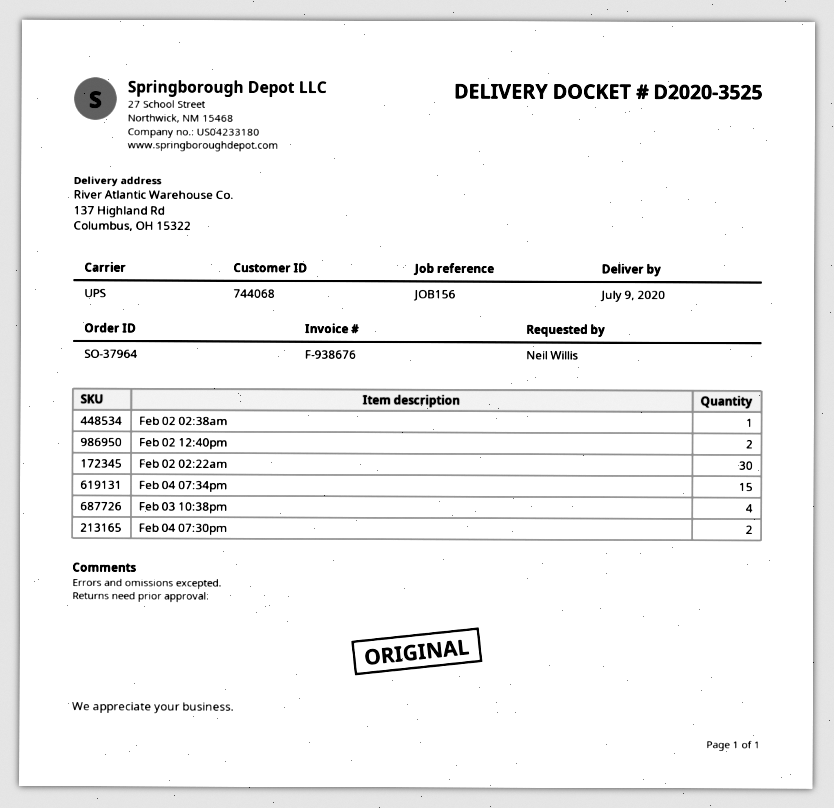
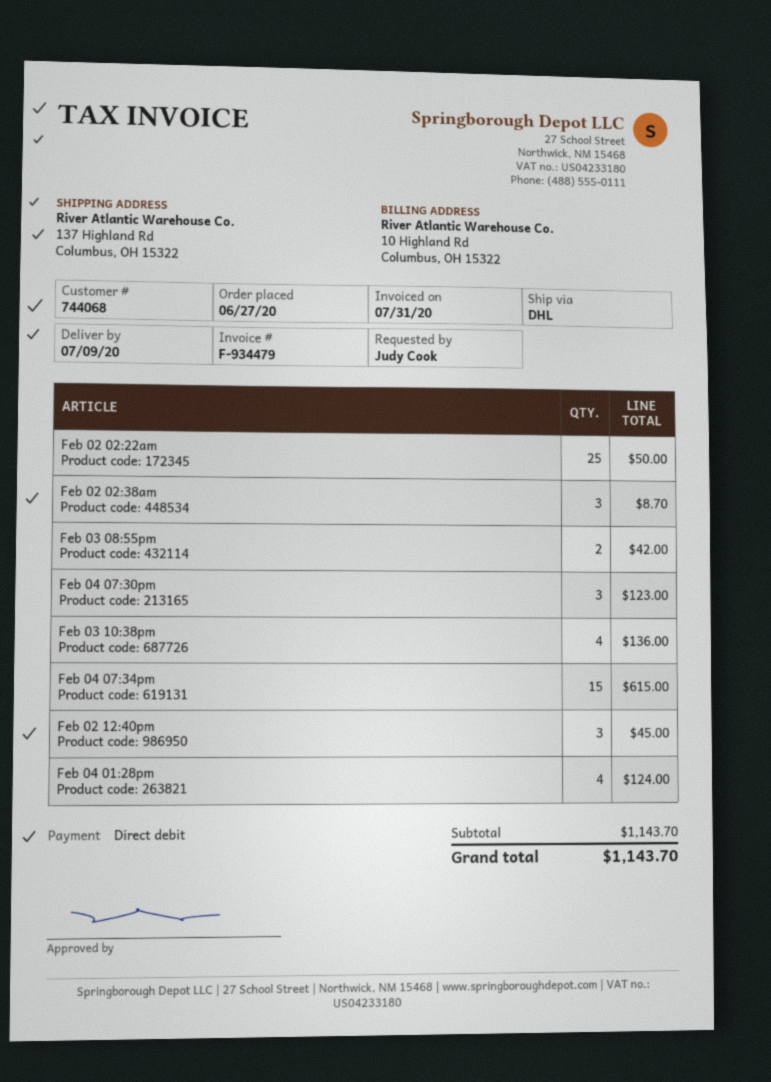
invoice number: F-938676 -> F-934479
ordered by: Neil Willis -> Judy Cook
shipping method: UPS -> DHL
Feb 02 02:38am: 1 -> 3
Feb 02 12:40pm: 2 -> 3
Feb 02 02:22am: 30 -> 25
Feb 04 07:30pm: 2 -> 3
Feb 03 08:55pm: none -> 2
Feb 04 01:28pm: none -> 4

